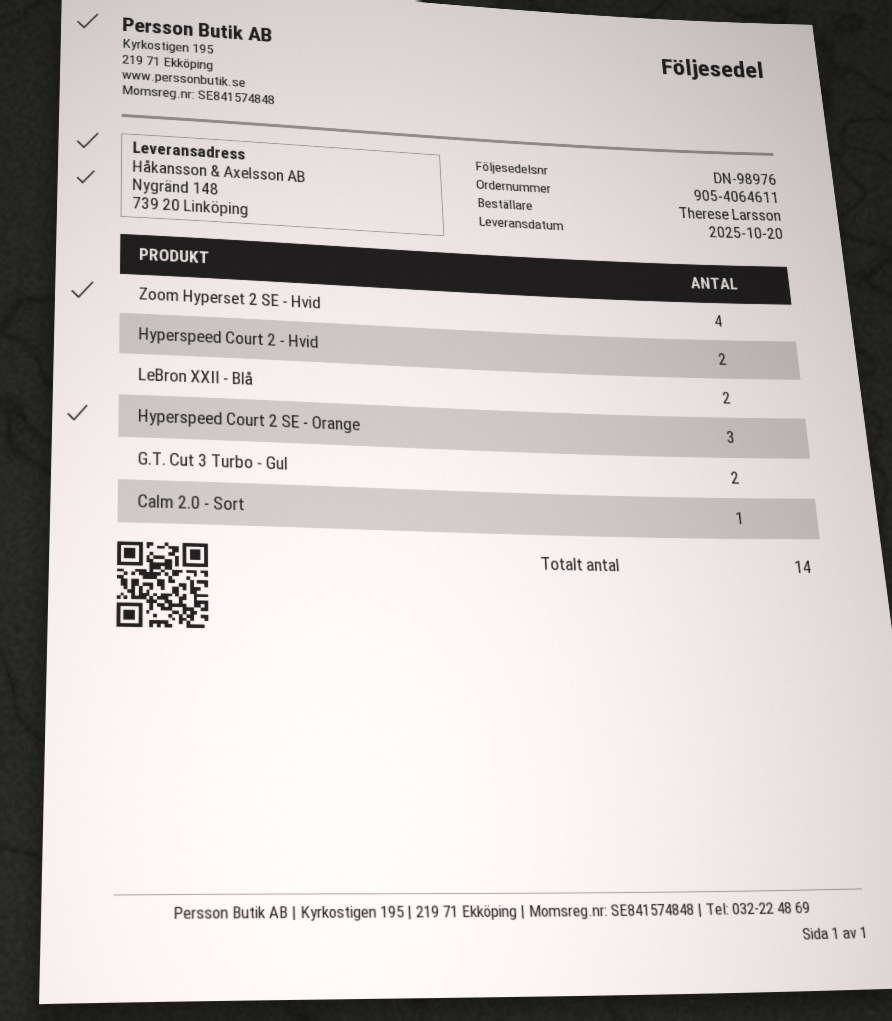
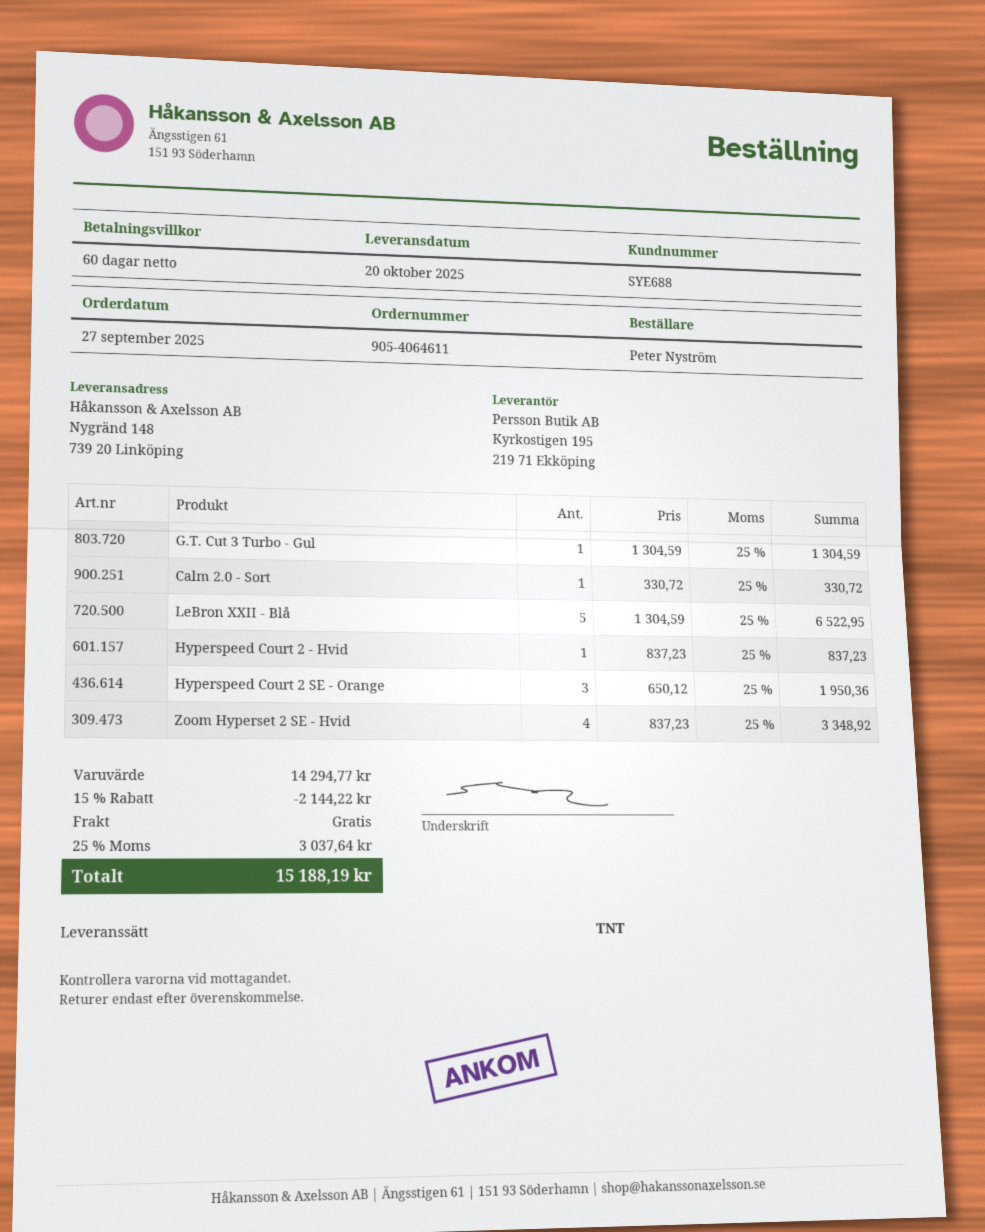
ordered by: Therese Larsson -> Peter Nyström
Hyperspeed Court 2 - Hvid: 2 -> 1
LeBron XXII - Blå: 2 -> 5
G.T. Cut 3 Turbo - Gul: 2 -> 1

